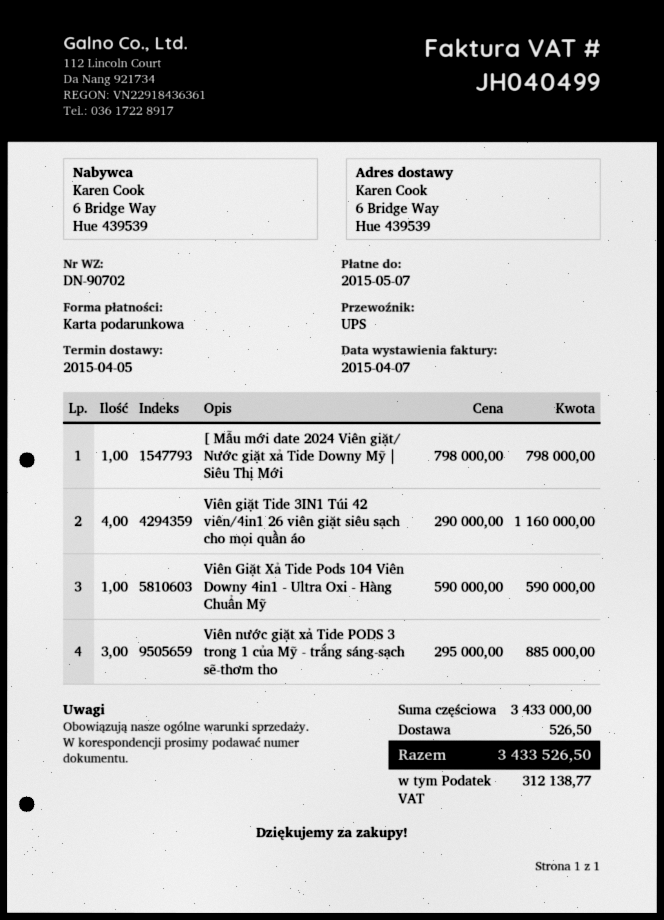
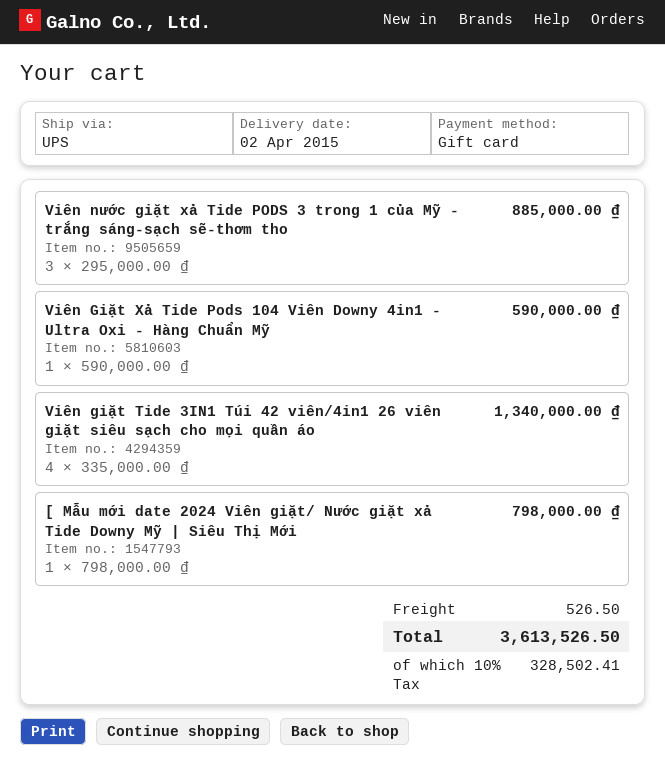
delivery date: 2015-04-05 -> 2015-04-02
Viên giặt Tide 3IN1 Túi 42 viên/4in1 26 viên giặt siêu sạch cho mọi quần áo: 4 x 290000.00 = 1160000.00 -> 4 x 335000.00 = 1340000.00
tax: 312138.77 -> 328502.41
total: 3433526.50 -> 3613526.50

